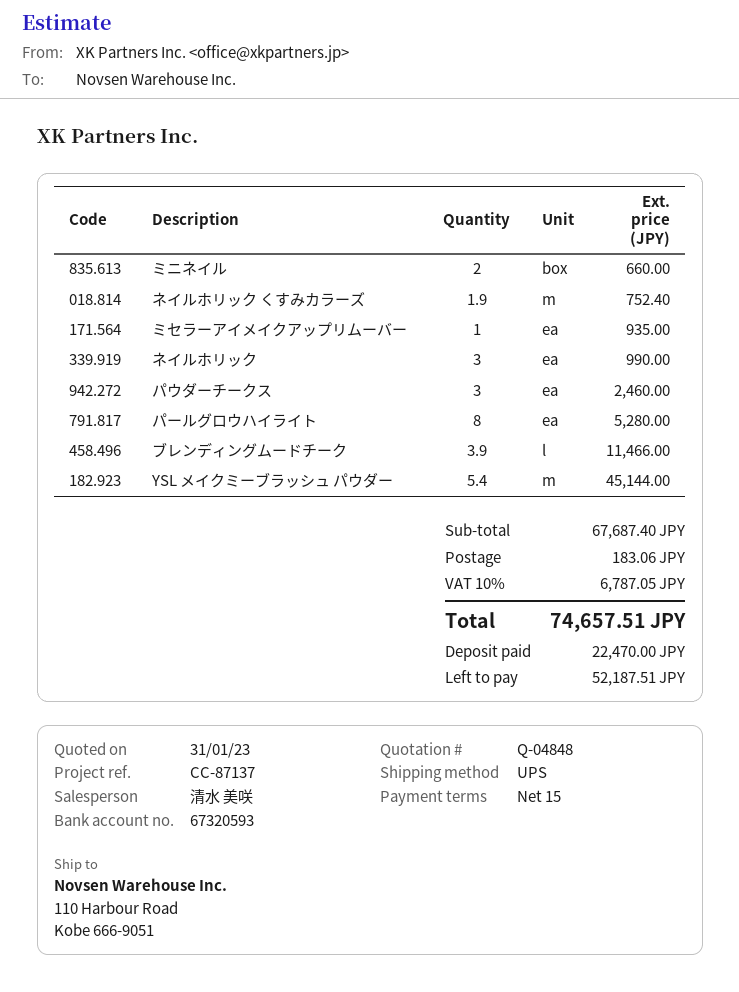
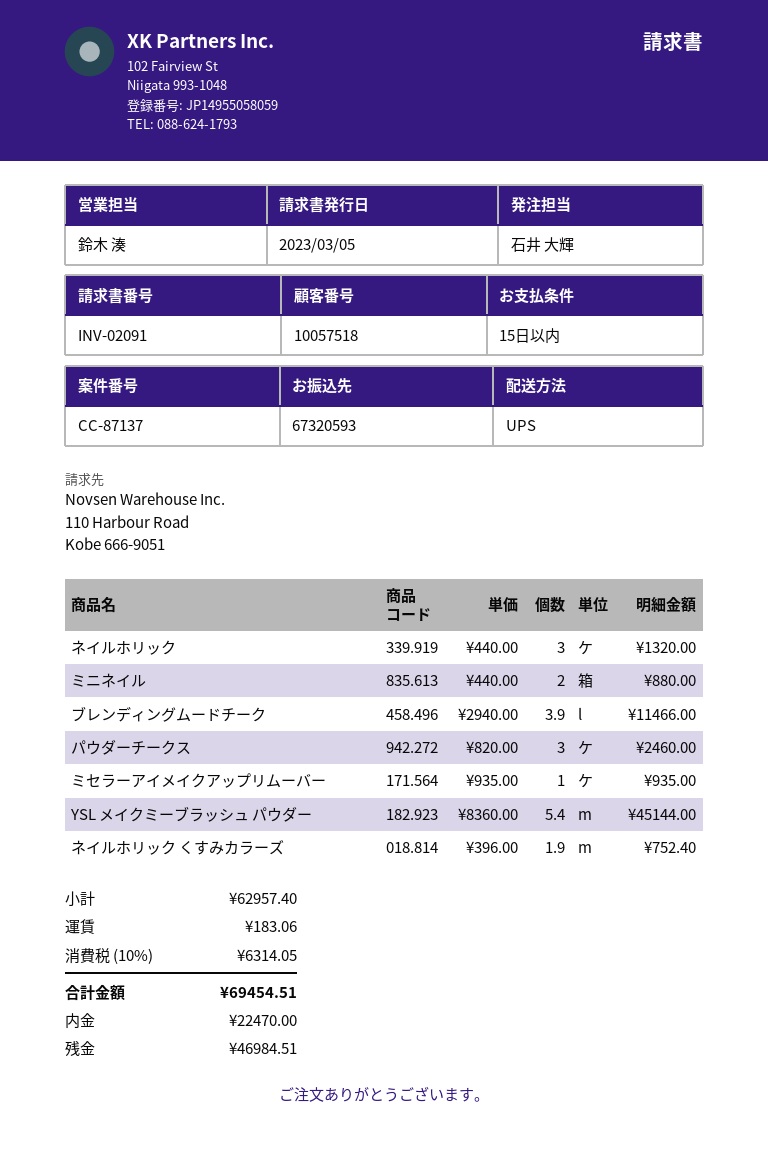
sales rep: 清水 美咲 -> 鈴木 湊
ミニネイル: 2 for 660.00 -> 2 for 880.00
ネイルホリック: 3 for 990.00 -> 3 for 1320.00
パールグロウハイライト: 8 for 5280.00 -> none
subtotal: 67687.40 -> 62957.40
tax: 10% = 6787.05 -> 10% = 6314.05
total: 74657.51 -> 69454.51
balance: 52187.51 -> 46984.51

